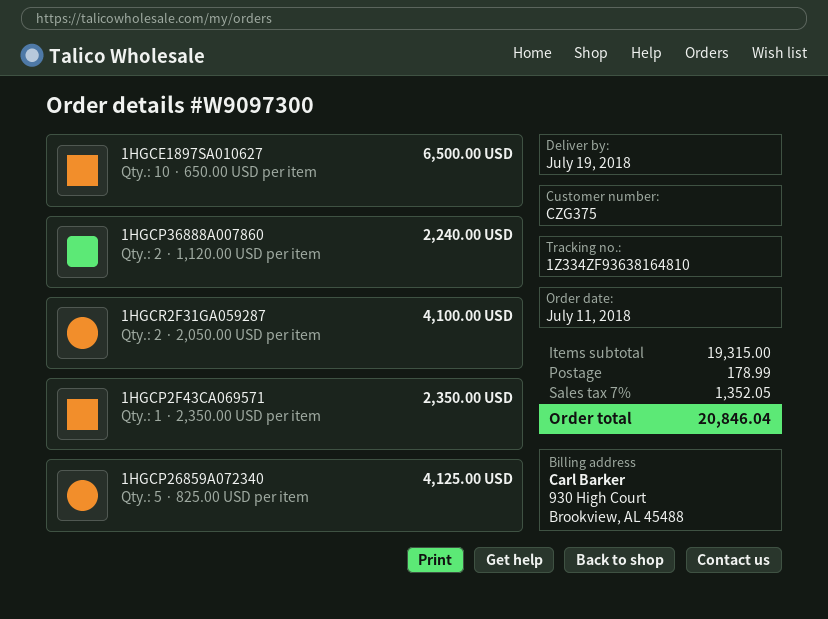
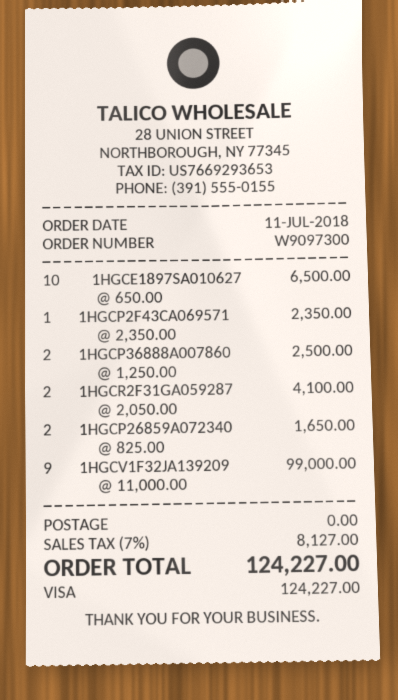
1HGCP36888A007860: 2 x 1120.00 = 2240.00 -> 2 x 1250.00 = 2500.00
1HGCP26859A072340: 5 x 825.00 = 4125.00 -> 2 x 825.00 = 1650.00
1HGCV1F32JA139209: none -> 9 x 11000.00 = 99000.00
shipping: 178.99 -> 0.00
tax: 7% = 1352.05 -> 7% = 8127.00
total: 20846.04 -> 124227.00

